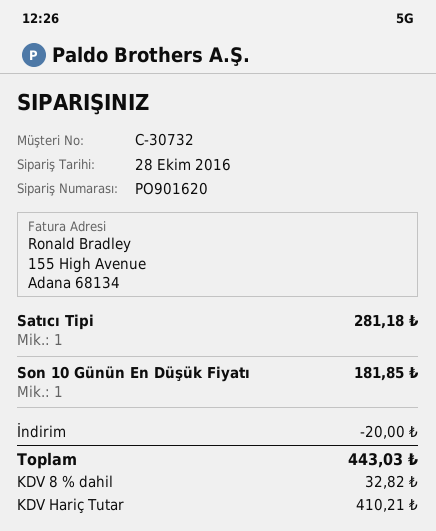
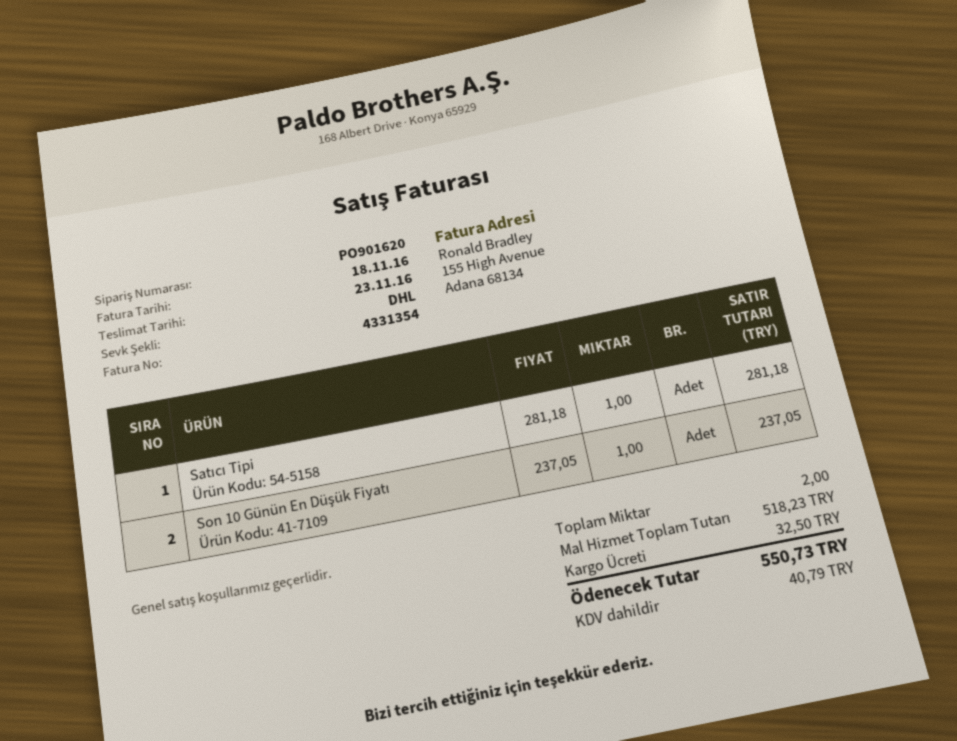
Son 10 Günün En Düşük Fiyatı: 1 for 181.85 -> 1 for 237.05
discount: 20.00 -> none
shipping: none -> 32.50
tax: 32.82 -> 40.79
total: 443.03 -> 550.73

